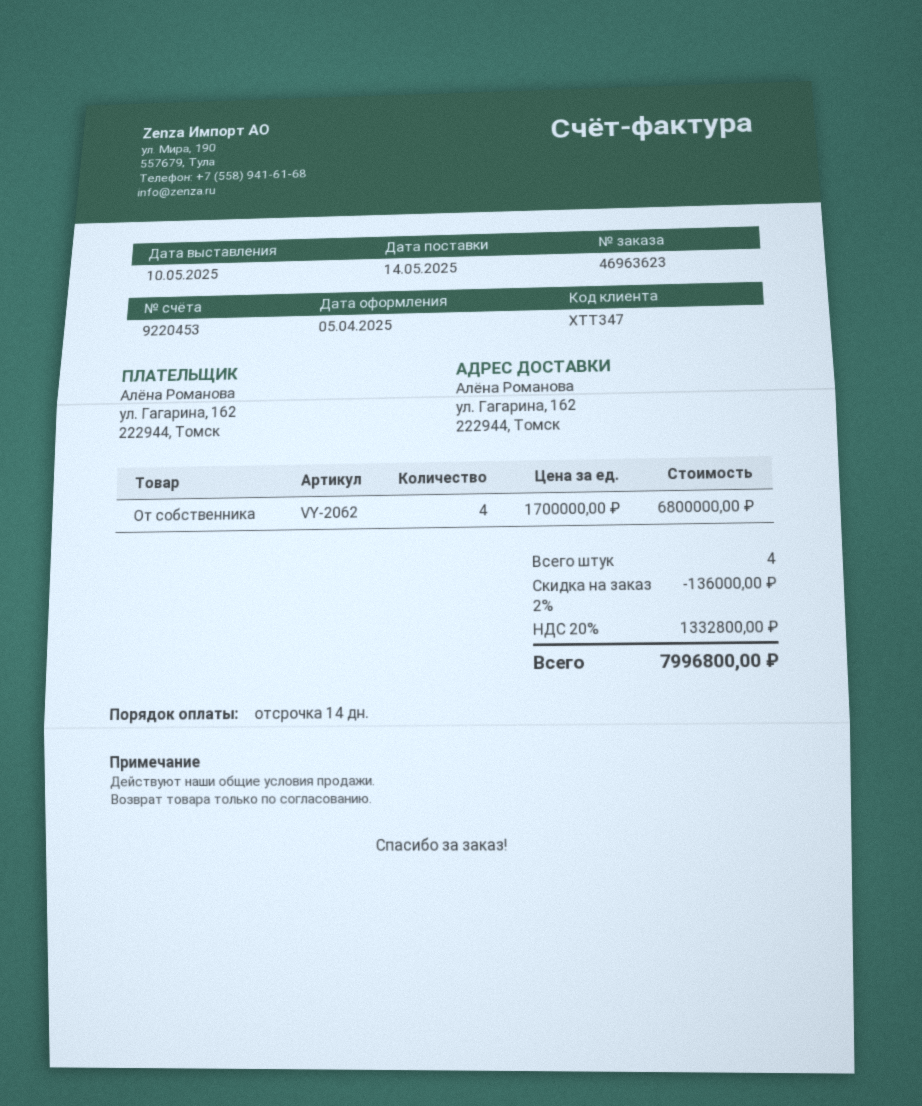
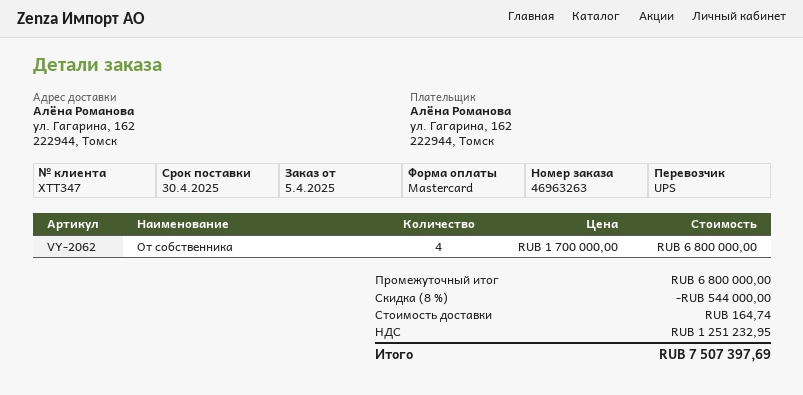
order number: 46963623 -> 46963263
delivery date: 2025-05-14 -> 2025-04-30
discount: 2% = 136000.00 -> 8% = 544000.00
shipping: none -> 164.74
tax: 1332800.00 -> 1251232.95
total: 7996800.00 -> 7507397.69

